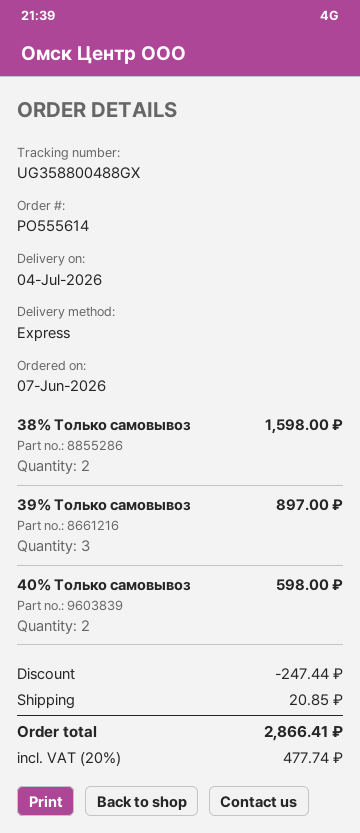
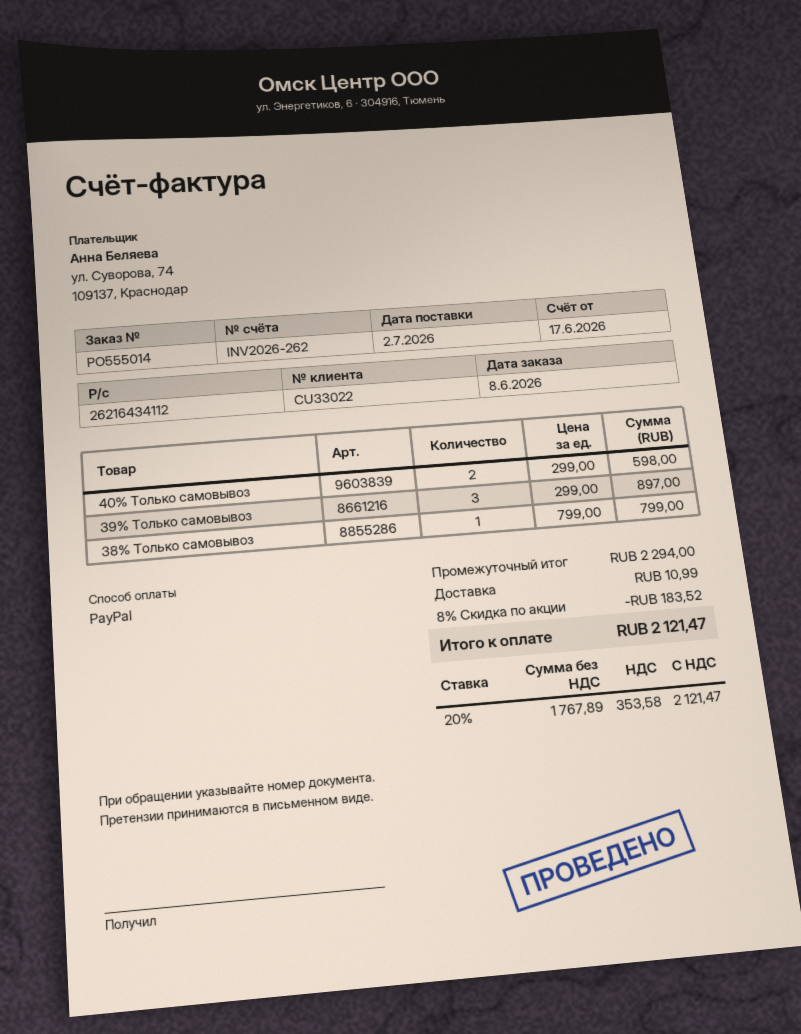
order number: PO555614 -> PO555014
order date: 2026-06-07 -> 2026-06-08
delivery date: 2026-07-04 -> 2026-07-02
38% Только самовывоз: 2 for 1598.00 -> 1 for 799.00
discount: 247.44 -> 183.52
shipping: 20.85 -> 10.99
tax: 20% = 477.74 -> 20% = 353.58
total: 2866.41 -> 2121.47

